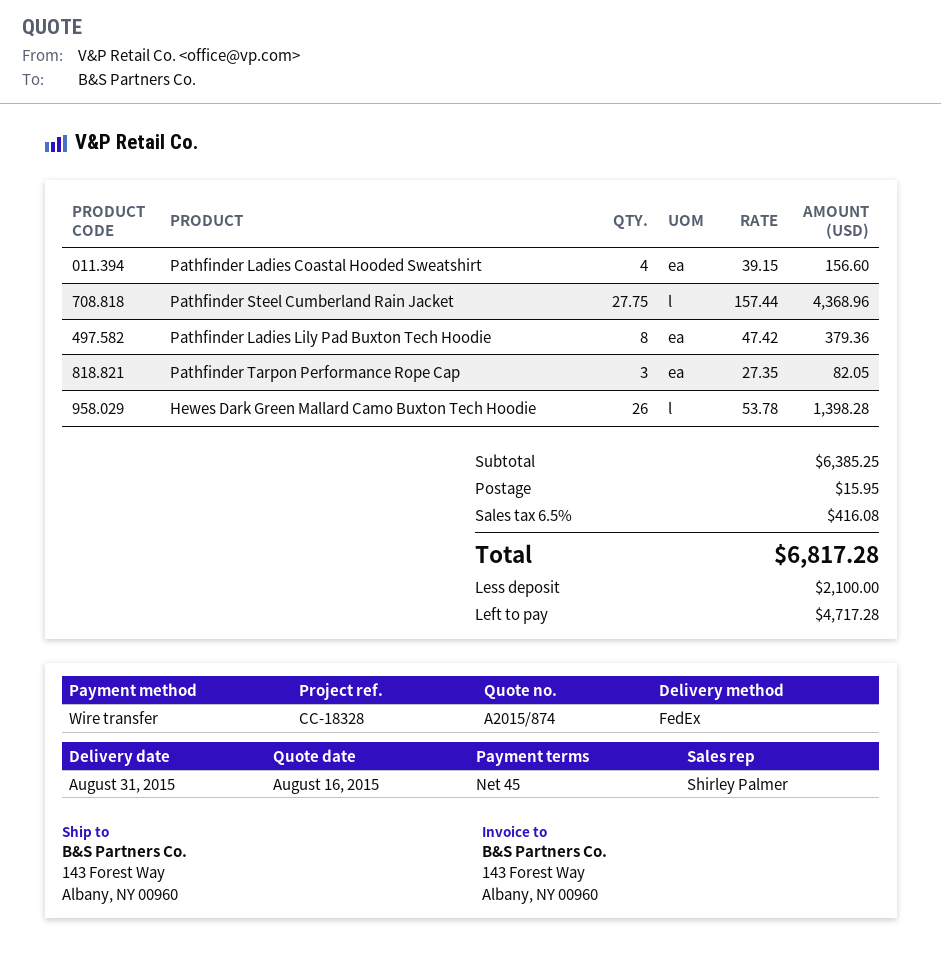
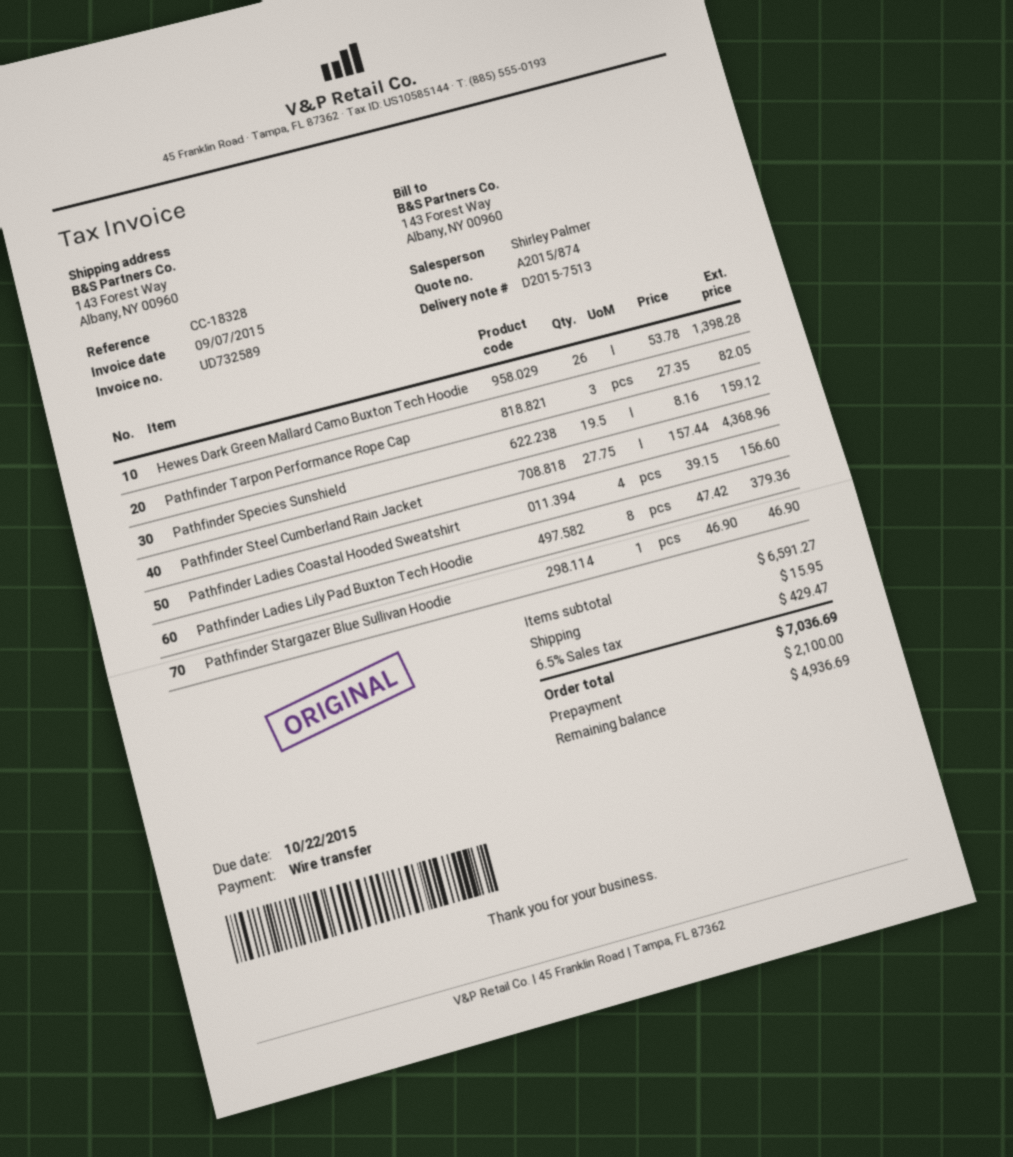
Pathfinder Species Sunshield: none -> 19.5 x 8.16 = 159.12
Pathfinder Stargazer Blue Sullivan Hoodie: none -> 1 x 46.90 = 46.90
subtotal: 6385.25 -> 6591.27
tax: 6.5% = 416.08 -> 6.5% = 429.47
total: 6817.28 -> 7036.69
balance: 4717.28 -> 4936.69

